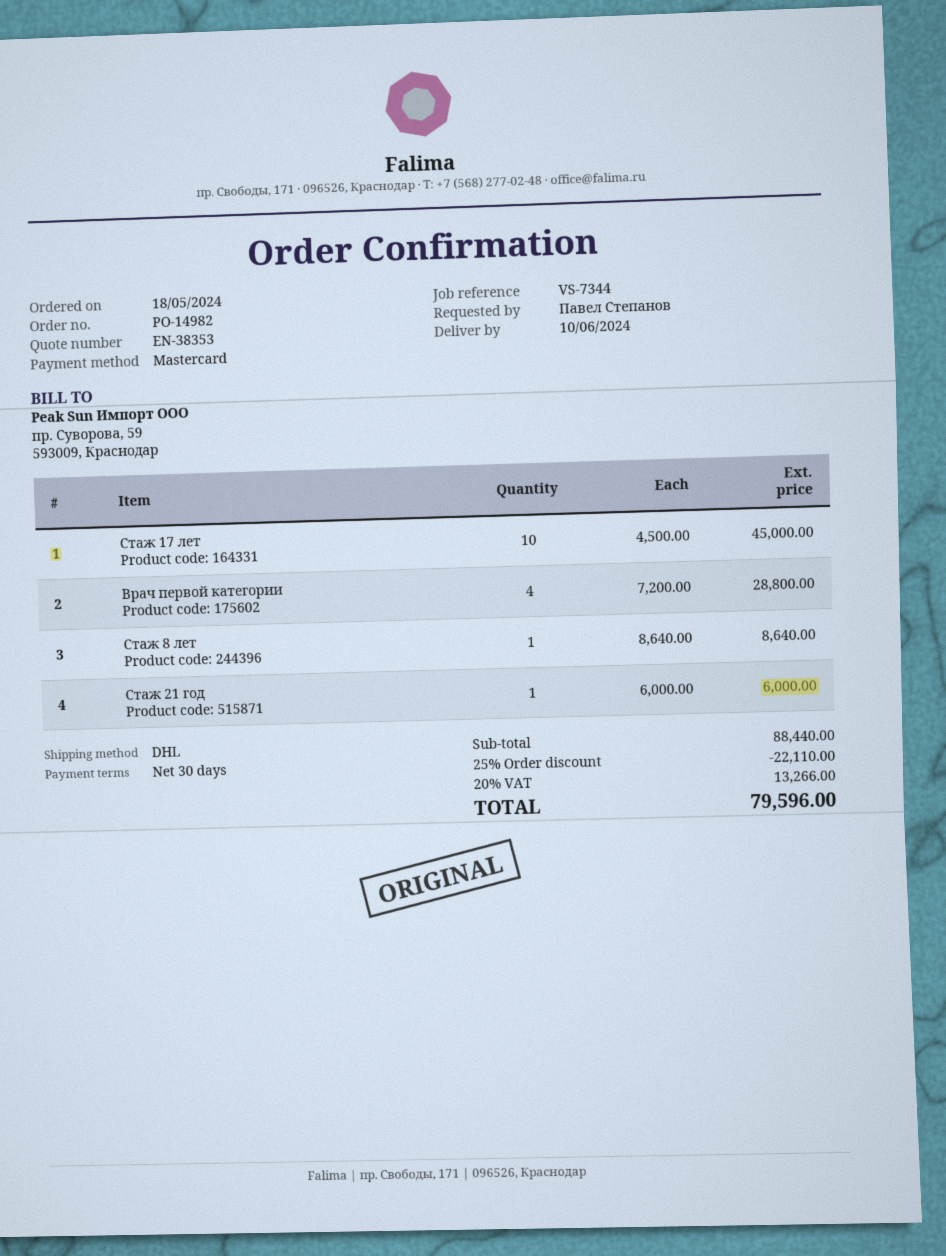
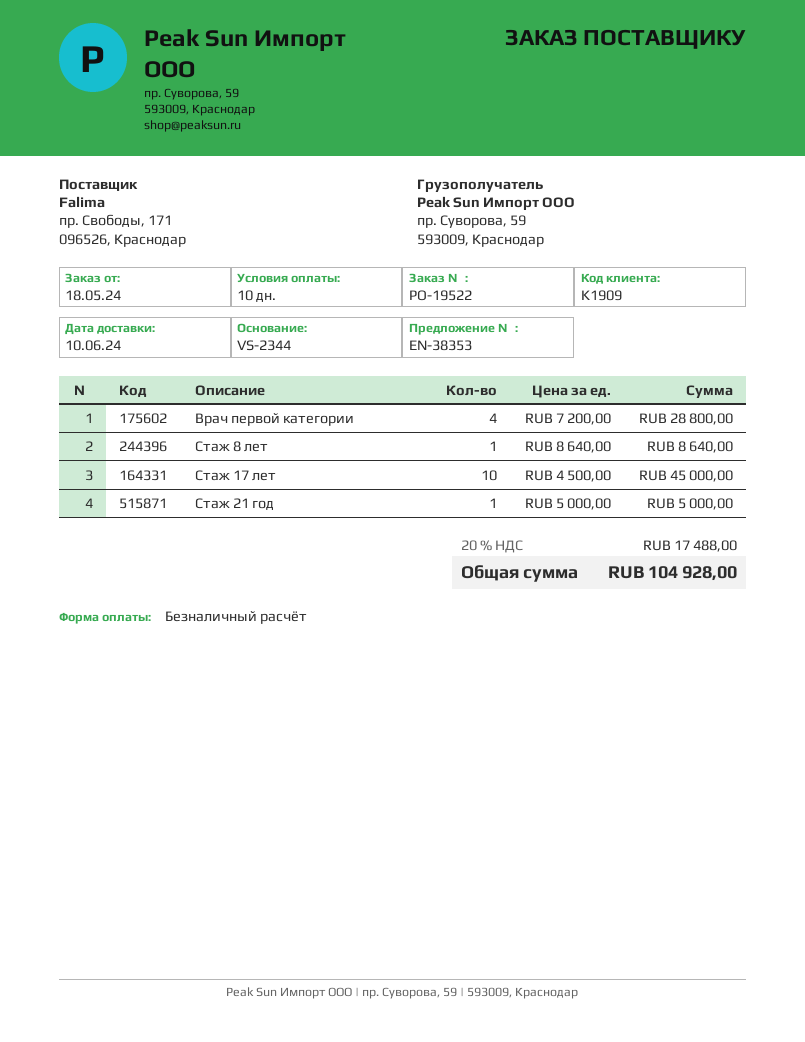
order number: PO-14982 -> PO-19522
payment terms: 30 days -> 10 days
reference: VS-7344 -> VS-2344
payment method: Mastercard -> bank transfer
Стаж 21 год: 1 x 6000.00 = 6000.00 -> 1 x 5000.00 = 5000.00
discount: 25% = 22110.00 -> none
tax: 20% = 13266.00 -> 20% = 17488.00
total: 79596.00 -> 104928.00

